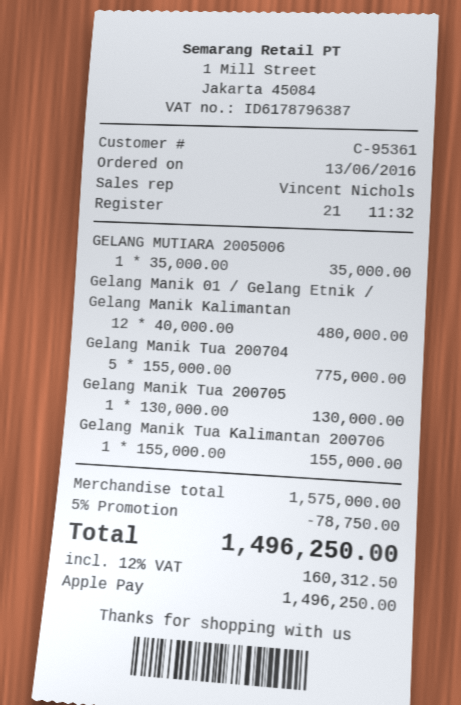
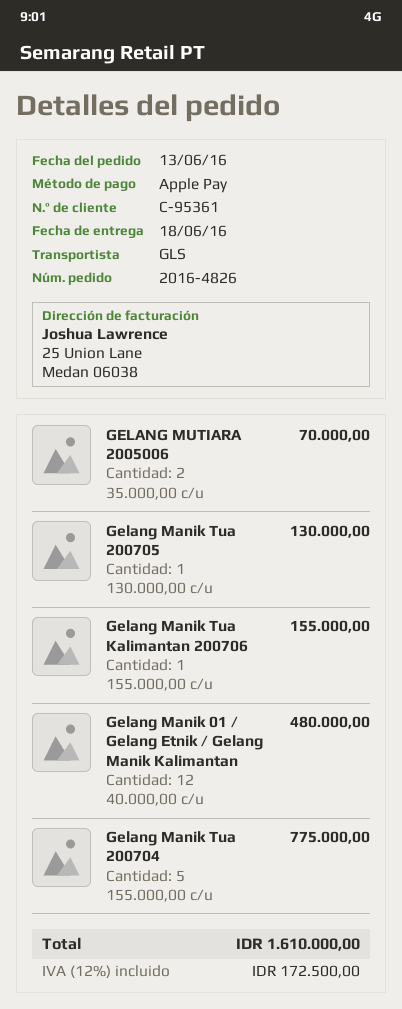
GELANG MUTIARA 2005006: 1 x 35000.00 = 35000.00 -> 2 x 35000.00 = 70000.00
discount: 5% = 78750.00 -> none
tax: 12% = 160312.50 -> 12% = 172500.00
total: 1496250.00 -> 1610000.00

